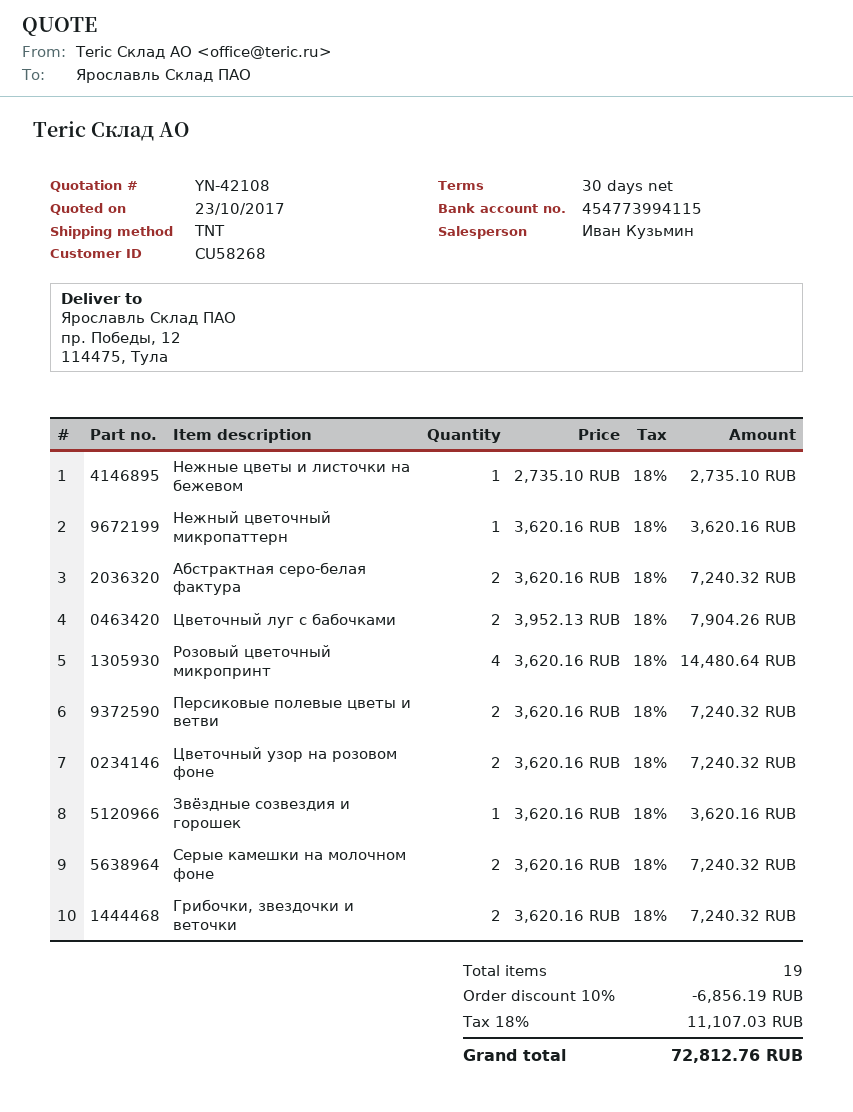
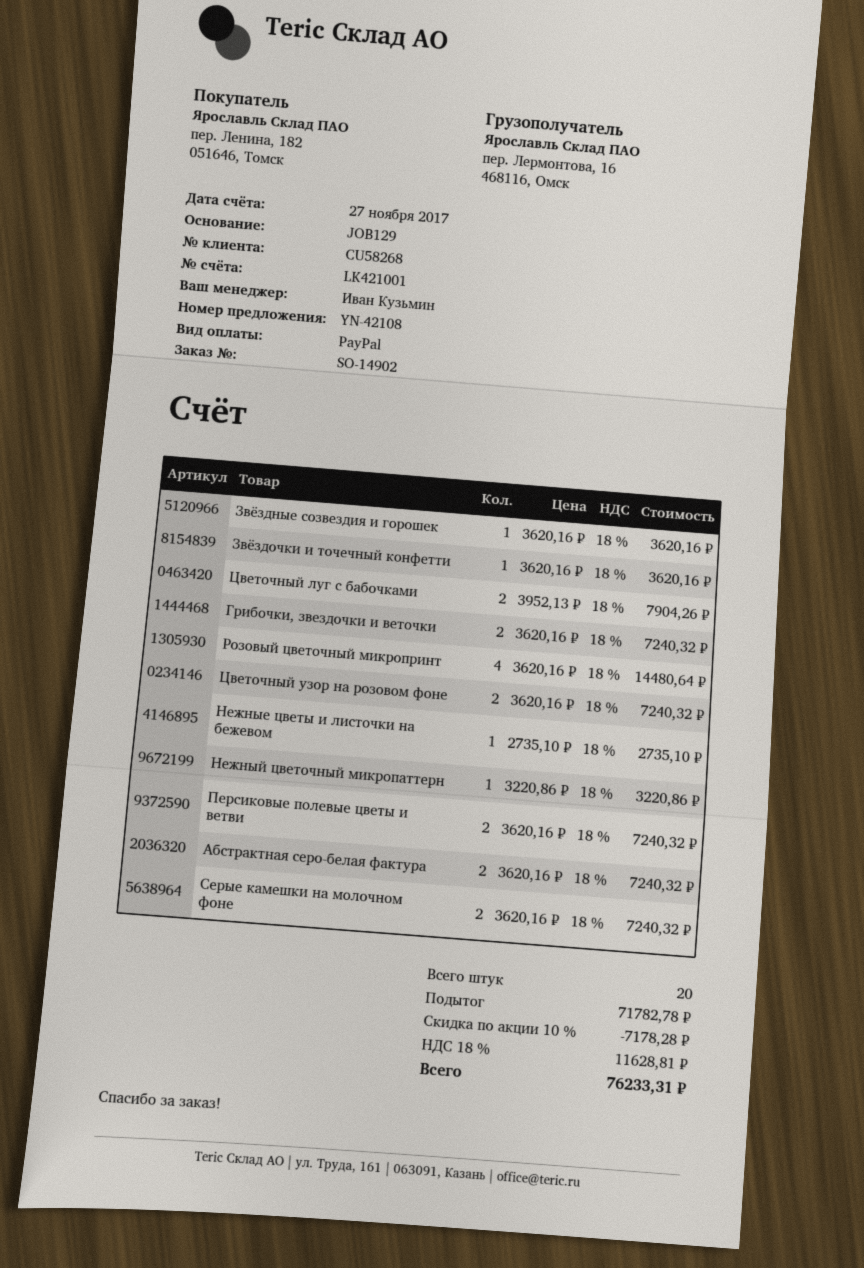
ship to: пр. Победы, 12, 114475, Тула -> пер. Лермонтова, 16, 468116, Омск
Нежный цветочный микропаттерн: 1 x 3620.16 = 3620.16 -> 1 x 3220.86 = 3220.86
Звёздочки и точечный конфетти: none -> 1 x 3620.16 = 3620.16
total quantity: 19 -> 20
discount: 10% = 6856.19 -> 10% = 7178.28
tax: 18% = 11107.03 -> 18% = 11628.81
total: 72812.76 -> 76233.31

